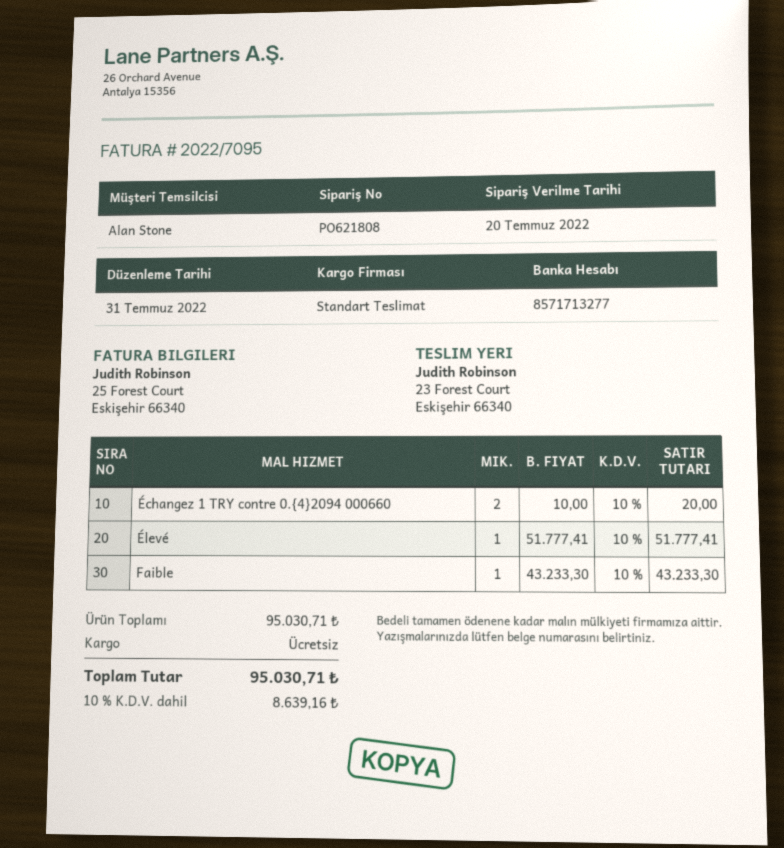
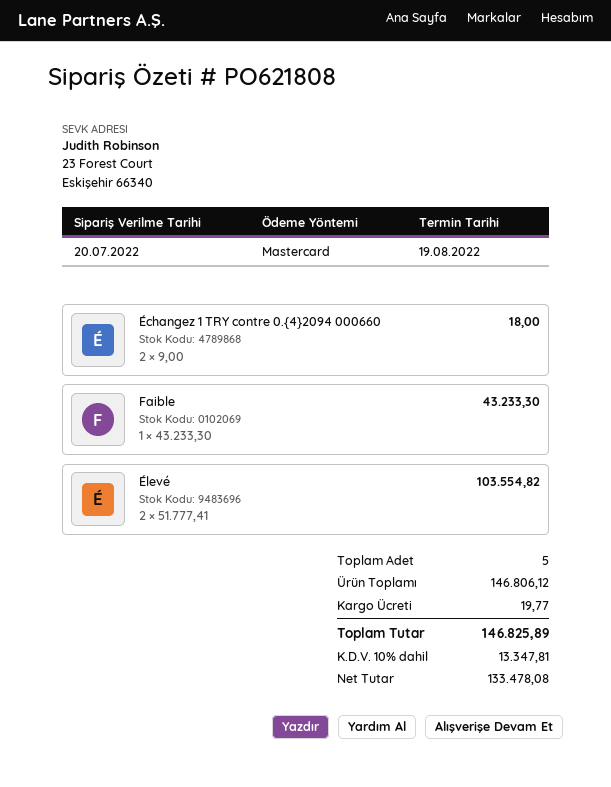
Échangez 1 TRY contre 0.{4}2094 000660: 2 x 10.00 = 20.00 -> 2 x 9.00 = 18.00
Élevé: 1 x 51777.41 = 51777.41 -> 2 x 51777.41 = 103554.82
subtotal: 95030.71 -> 146806.12
shipping: 0.00 -> 19.77
tax: 10% = 8639.16 -> 10% = 13347.81
total: 95030.71 -> 146825.89

